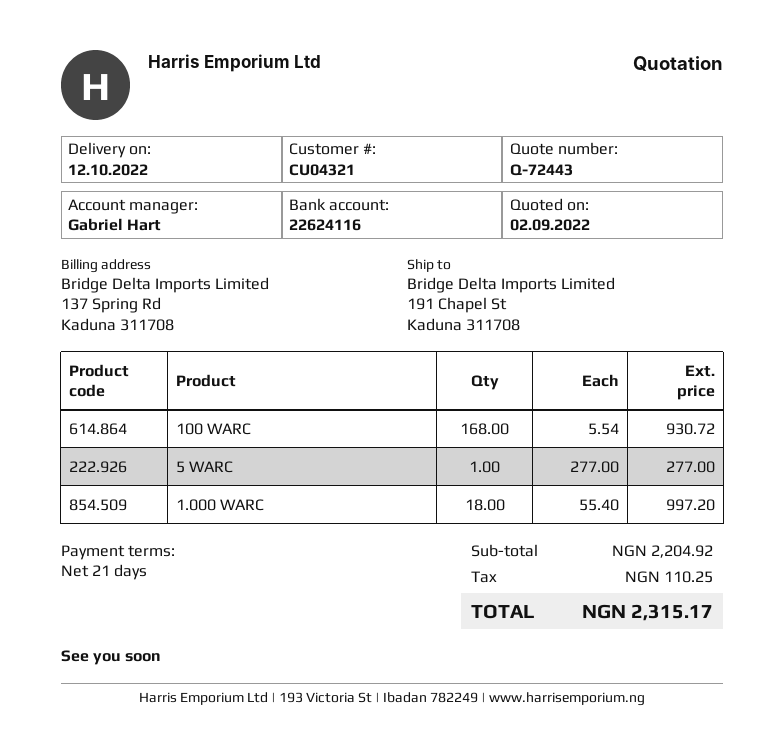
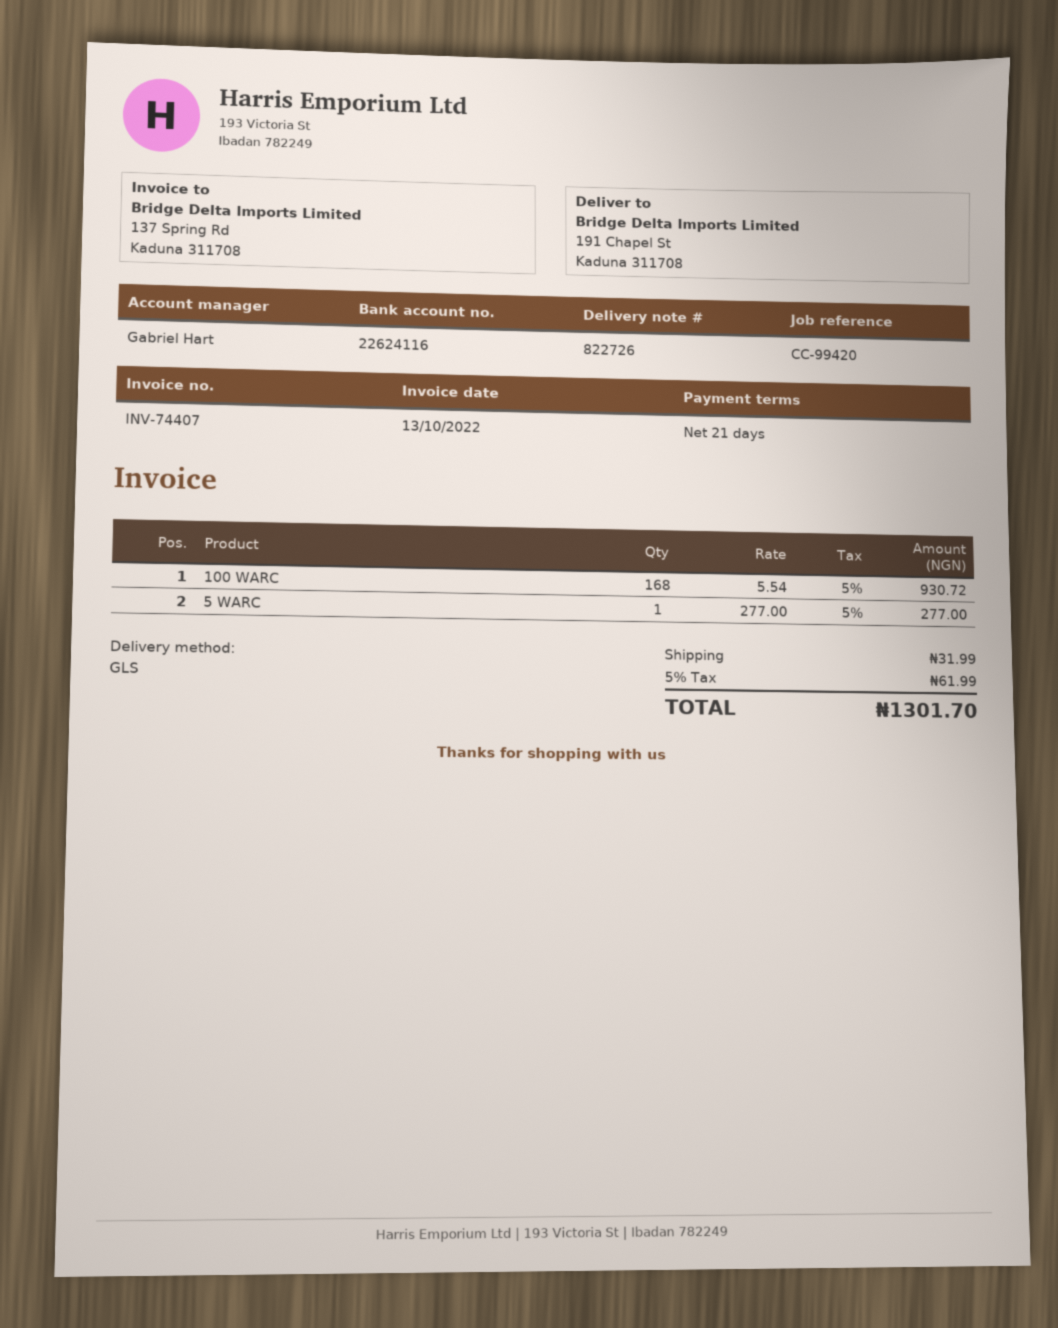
1.000 WARC: 18 x 55.40 = 997.20 -> none
shipping: none -> 31.99
tax: 110.25 -> 61.99
total: 2315.17 -> 1301.70

